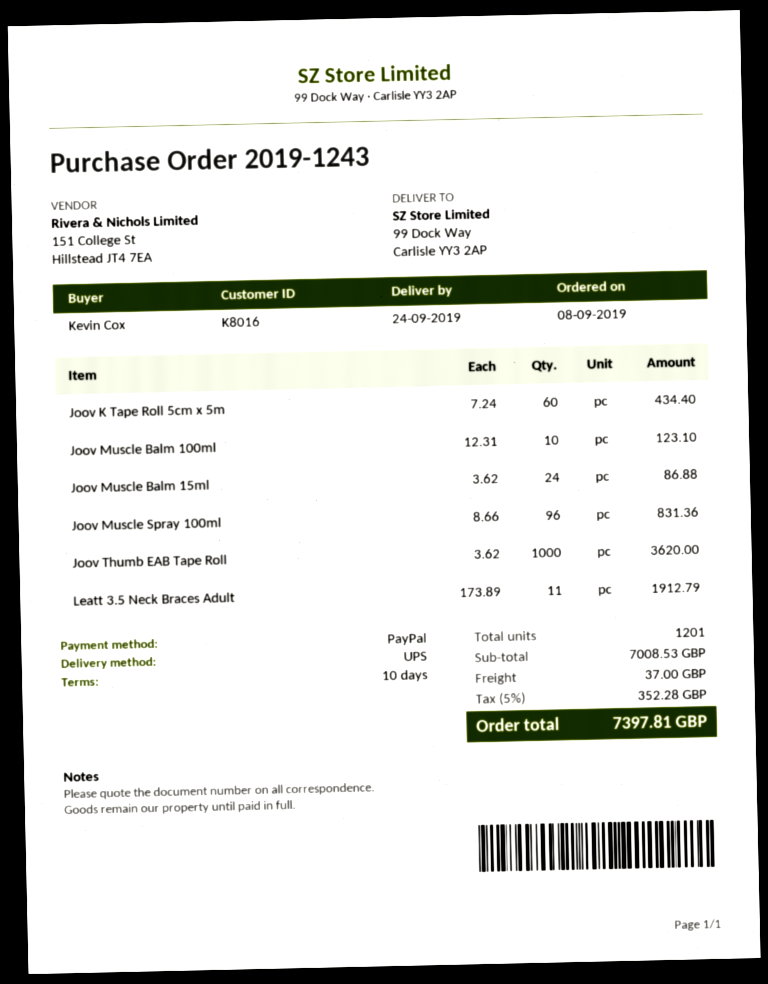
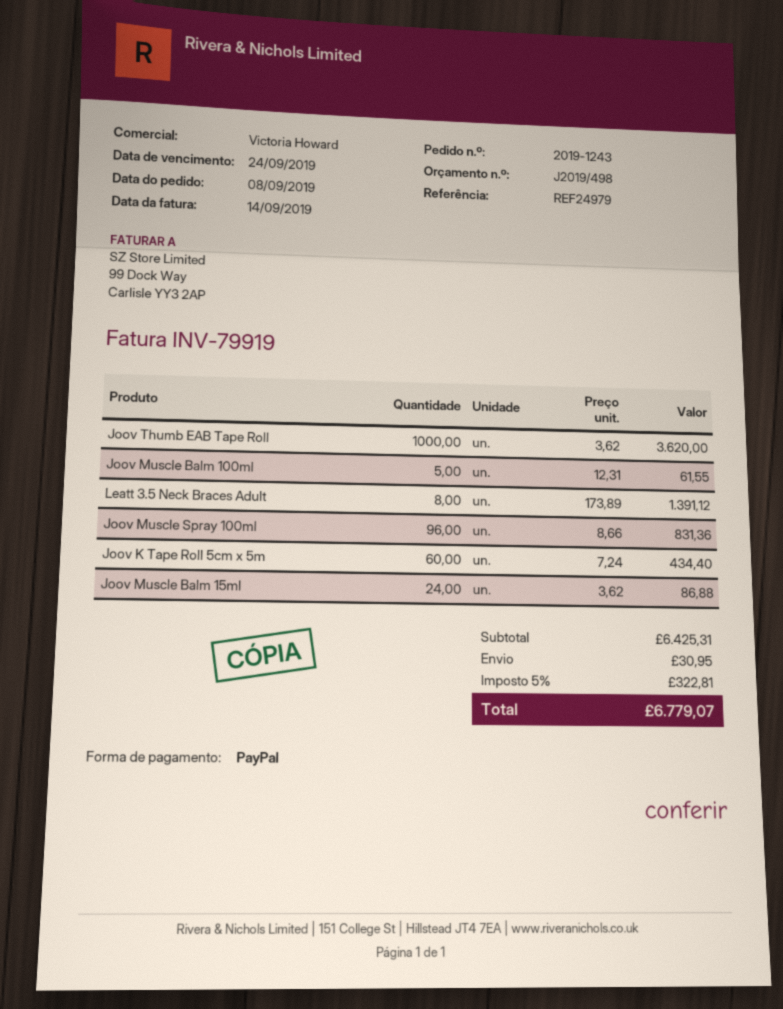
Joov Muscle Balm 100ml: 10 x 12.31 = 123.10 -> 5 x 12.31 = 61.55
Leatt 3.5 Neck Braces Adult: 11 x 173.89 = 1912.79 -> 8 x 173.89 = 1391.12
subtotal: 7008.53 -> 6425.31
shipping: 37.00 -> 30.95
tax: 5% = 352.28 -> 5% = 322.81
total: 7397.81 -> 6779.07

